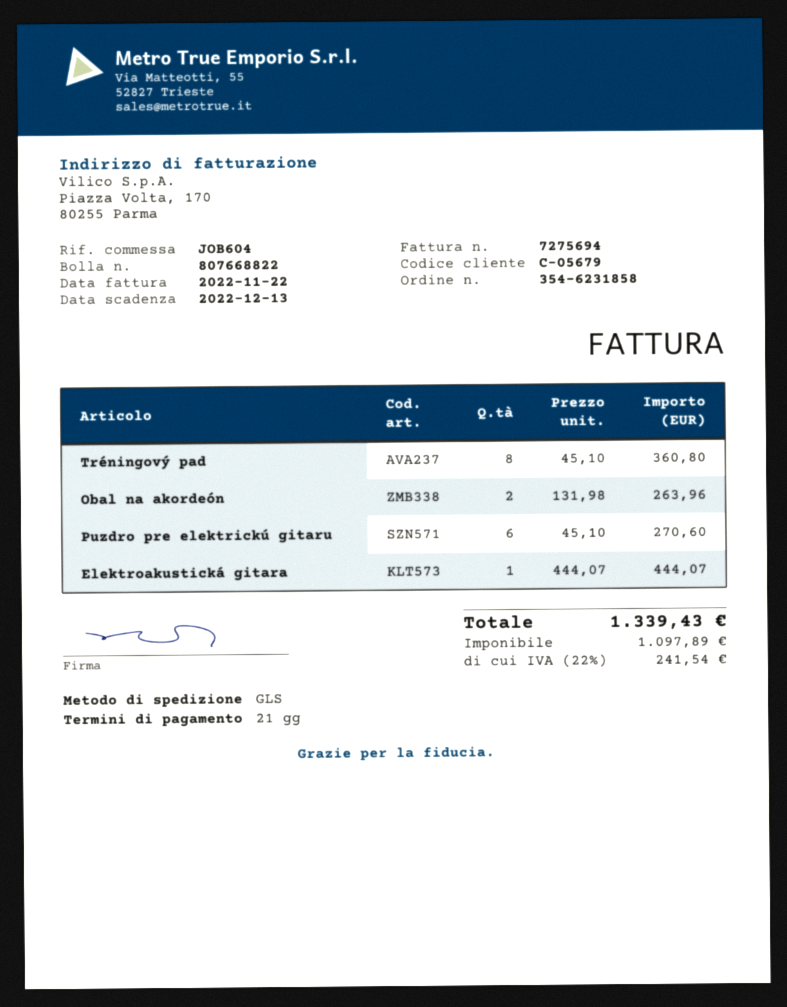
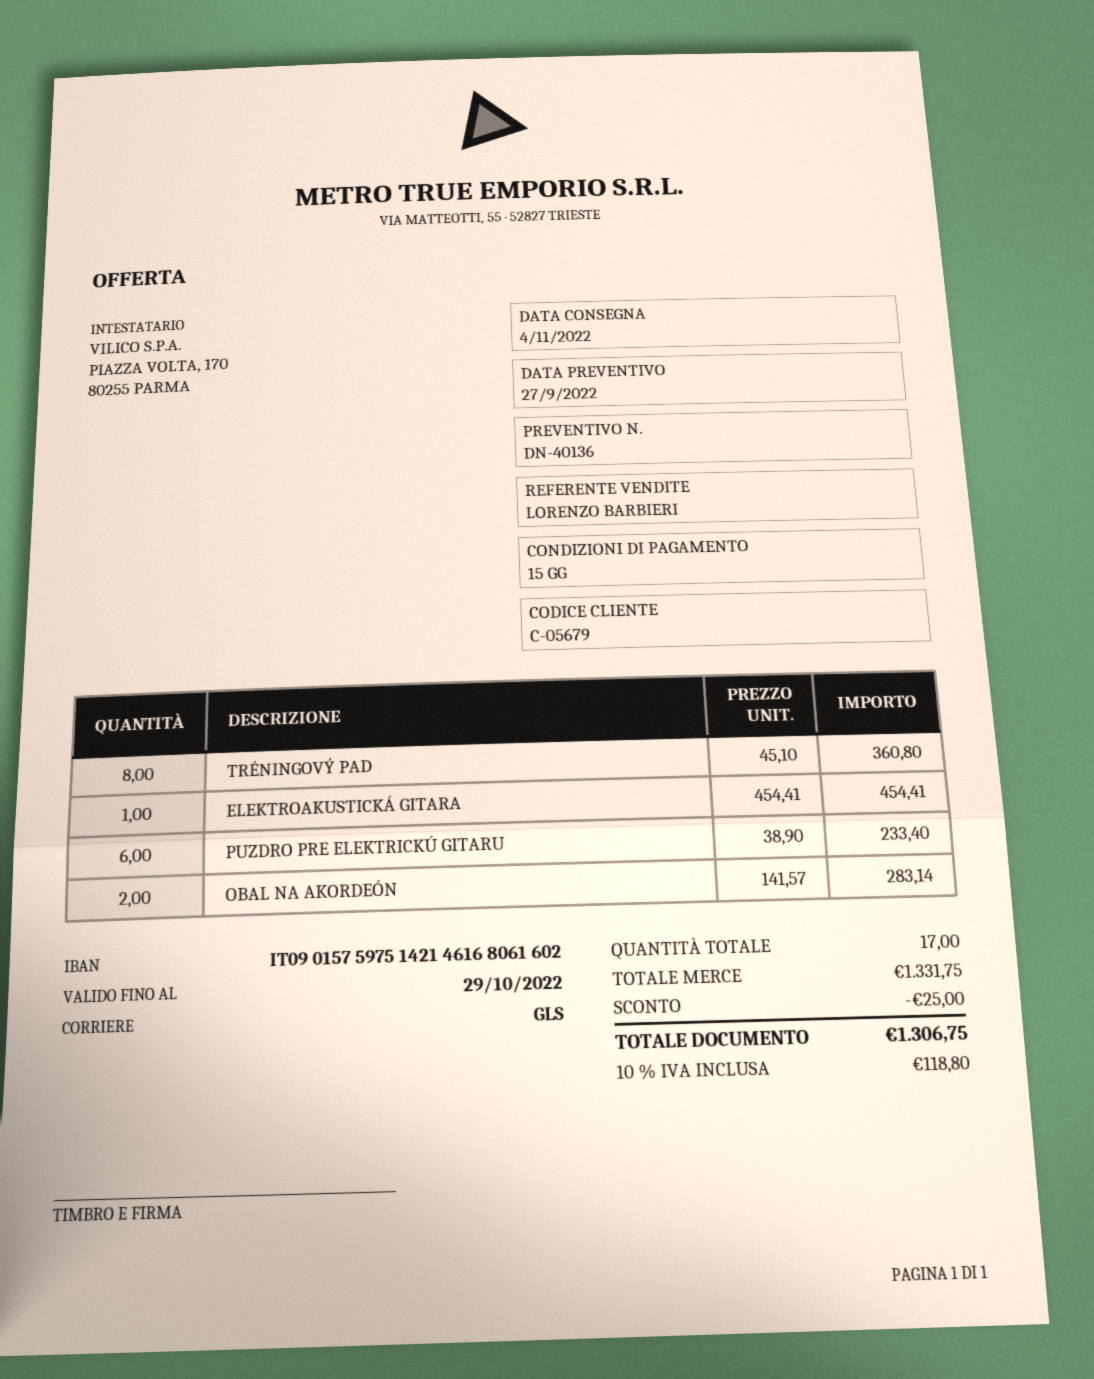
payment terms: 21 days -> 15 days
Obal na akordeón: 2 x 131.98 = 263.96 -> 2 x 141.57 = 283.14
Puzdro pre elektrickú gitaru: 6 x 45.10 = 270.60 -> 6 x 38.90 = 233.40
Elektroakustická gitara: 1 x 444.07 = 444.07 -> 1 x 454.41 = 454.41
discount: none -> 25.00
tax: 22% = 241.54 -> 10% = 118.80
total: 1339.43 -> 1306.75

